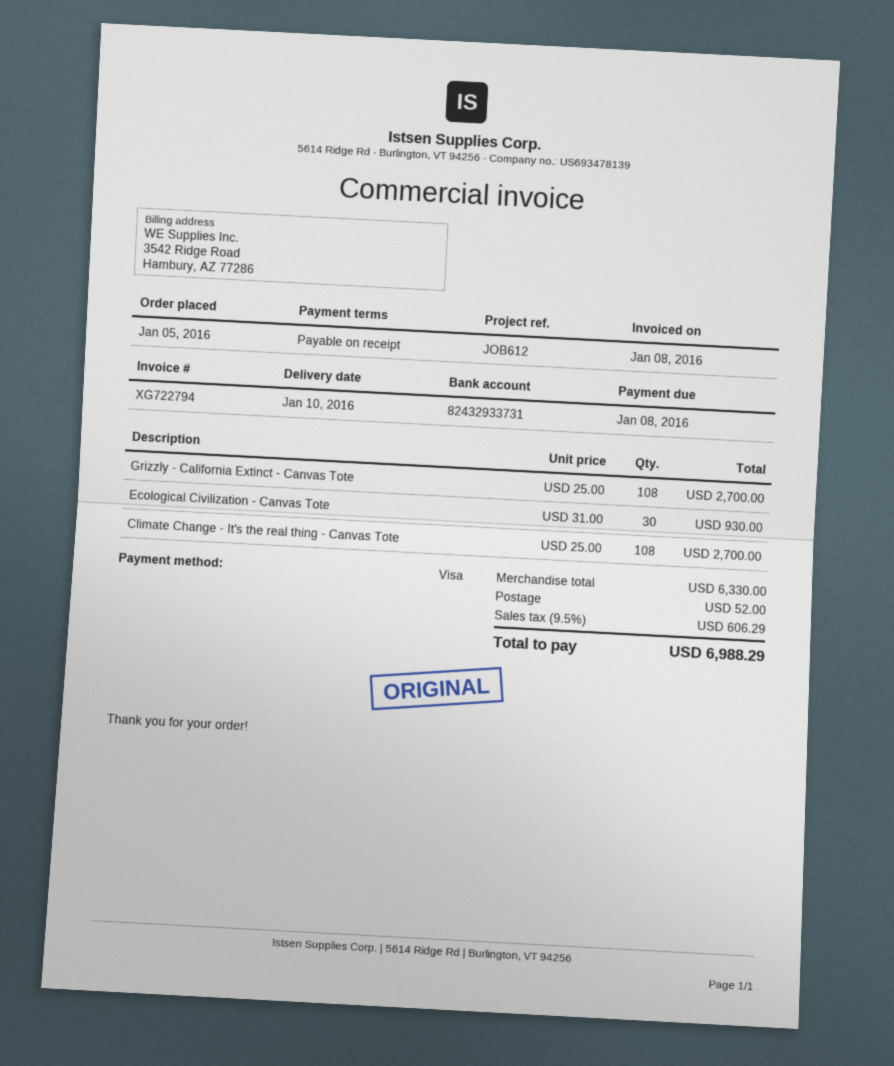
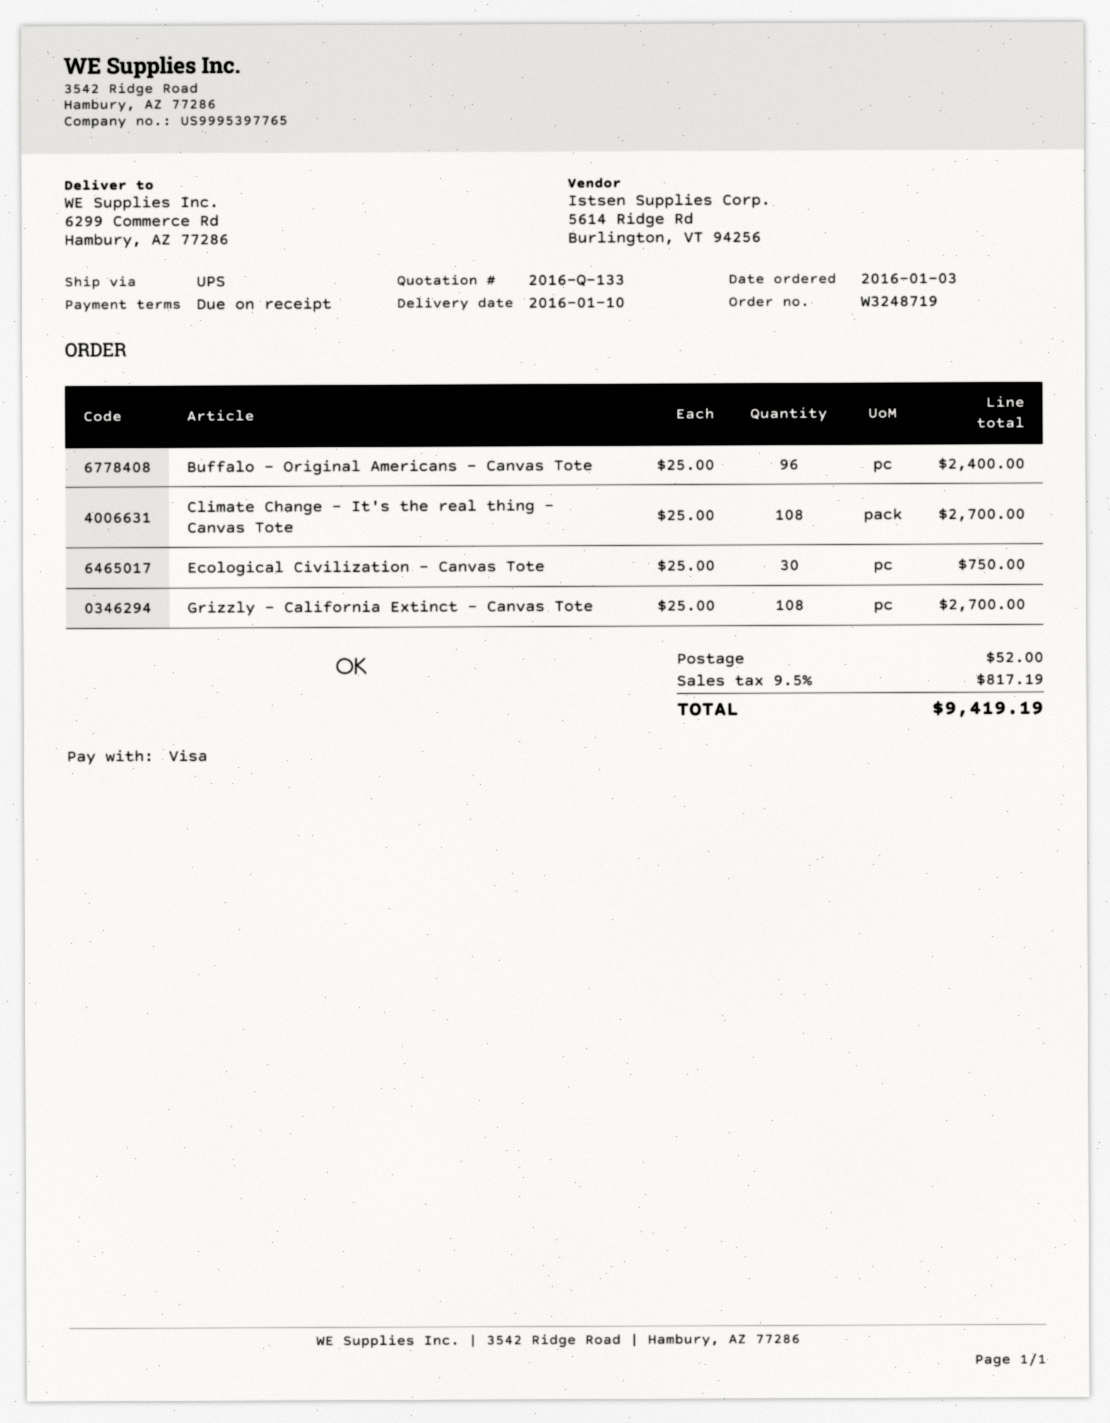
order date: 2016-01-05 -> 2016-01-03
Ecological Civilization - Canvas Tote: 30 x 31.00 = 930.00 -> 30 x 25.00 = 750.00
Buffalo - Original Americans - Canvas Tote: none -> 96 x 25.00 = 2400.00
tax: 9.5% = 606.29 -> 9.5% = 817.19
total: 6988.29 -> 9419.19

